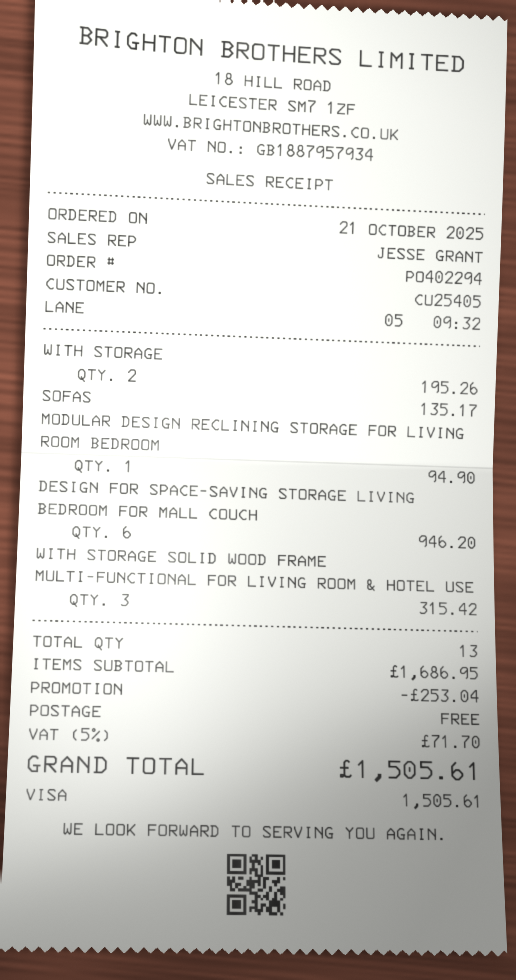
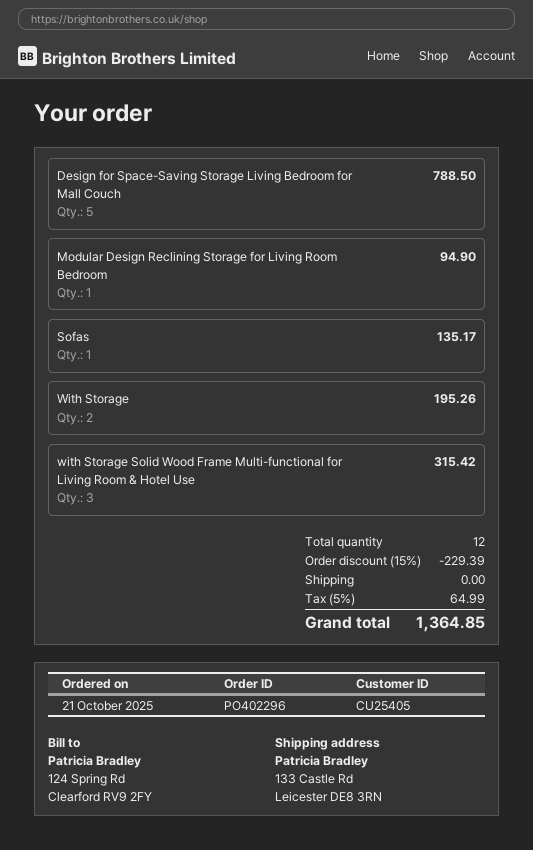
order number: PO402294 -> PO402296
DESIGN FOR SPACE-SAVING STORAGE LIVING BEDROOM FOR MALL COUCH: 6 for 946.20 -> 5 for 788.50
total quantity: 13 -> 12
discount: 253.04 -> 229.39
tax: 5% = 71.70 -> 5% = 64.99
total: 1505.61 -> 1364.85

